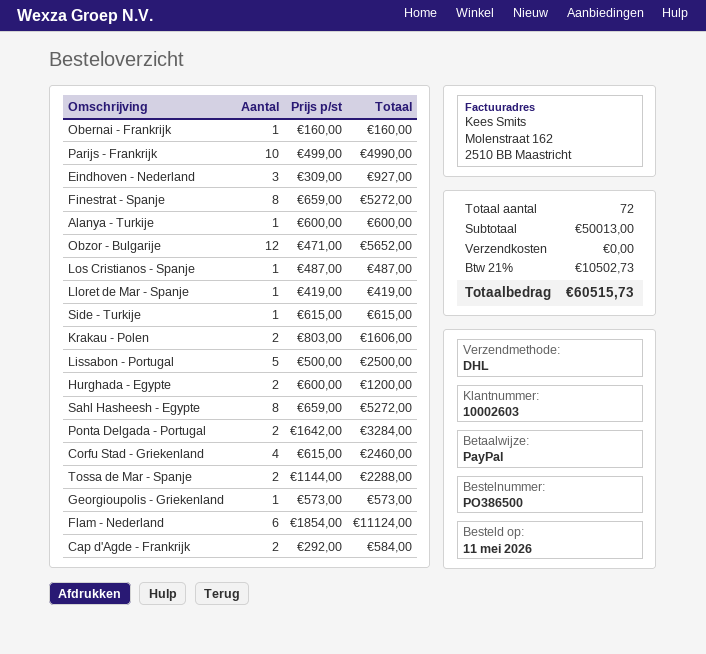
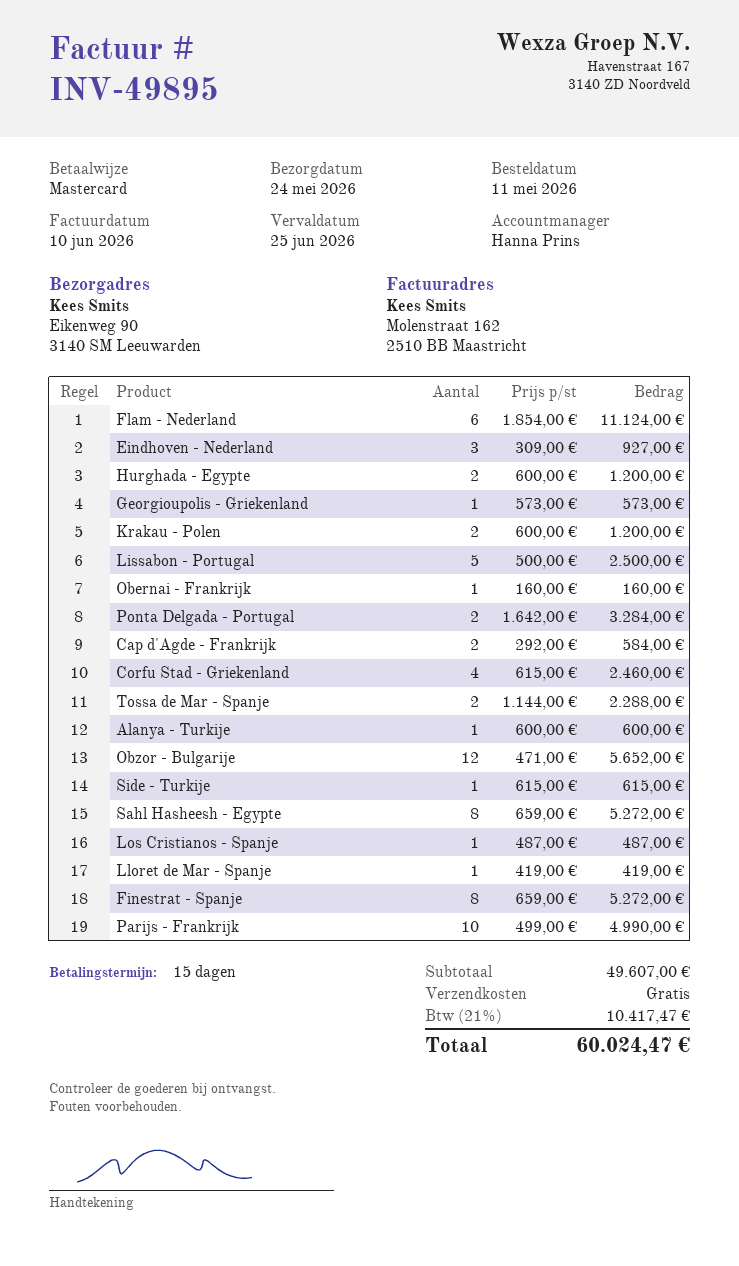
payment method: PayPal -> Mastercard
Krakau - Polen: 2 x 803.00 = 1606.00 -> 2 x 600.00 = 1200.00
subtotal: 50013.00 -> 49607.00
tax: 21% = 10502.73 -> 21% = 10417.47
total: 60515.73 -> 60024.47

